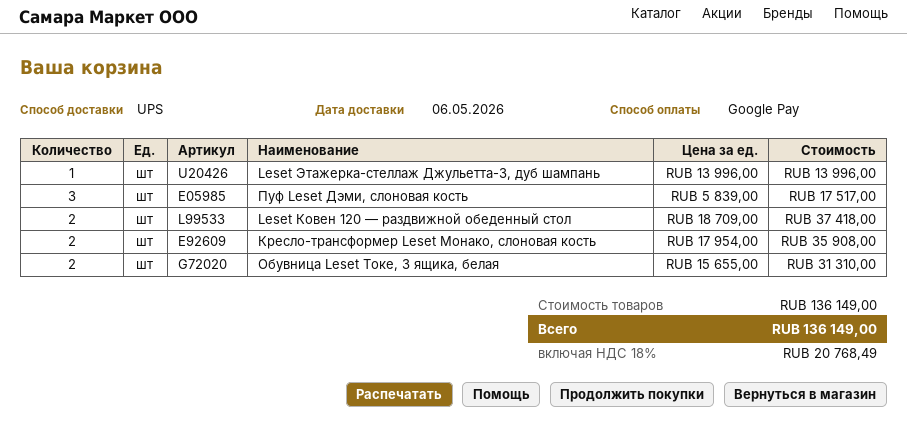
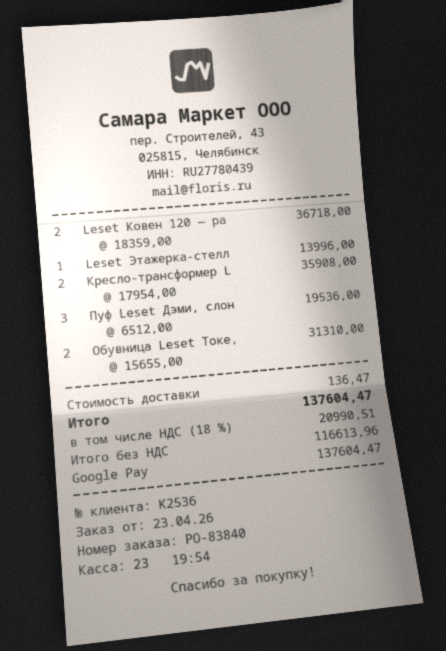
Пуф Leset Дэми, слоновая кость: 3 x 5839.00 = 17517.00 -> 3 x 6512.00 = 19536.00
Leset Ковен 120 — раздвижной обеденный стол: 2 x 18709.00 = 37418.00 -> 2 x 18359.00 = 36718.00
shipping: none -> 136.47
tax: 18% = 20768.49 -> 18% = 20990.51
total: 136149.00 -> 137604.47

